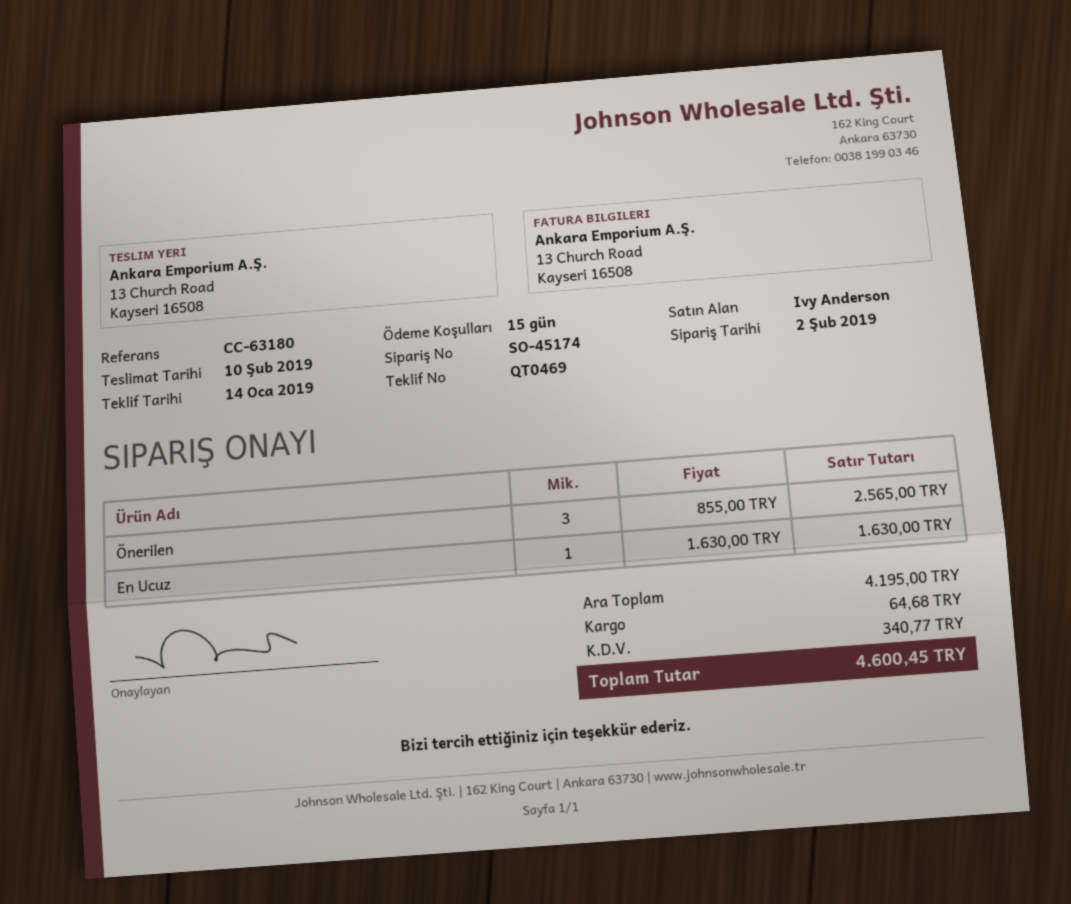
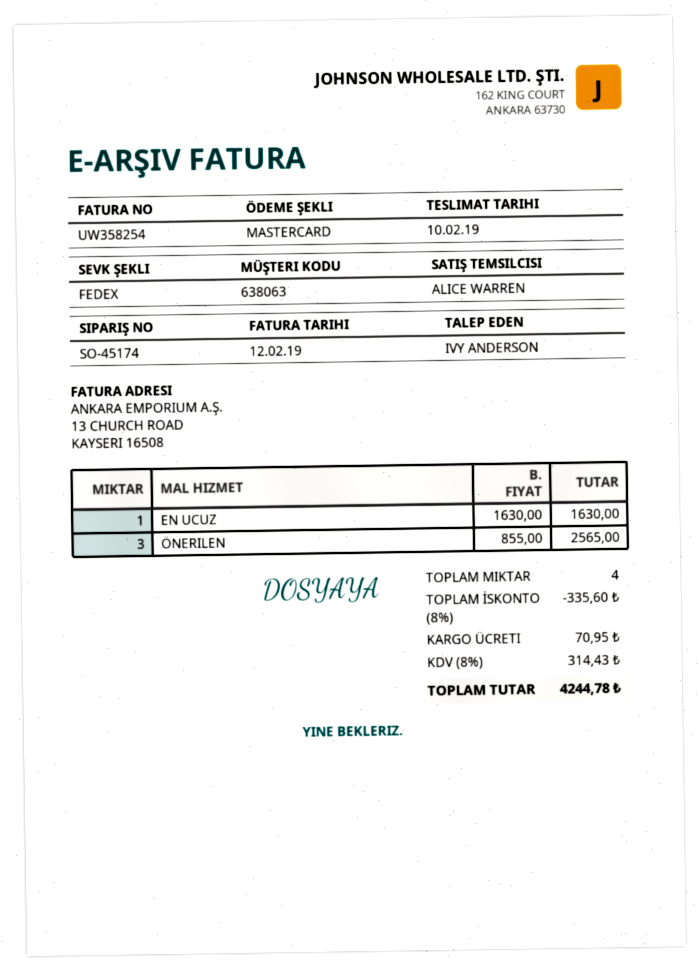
discount: none -> 8% = 335.60
shipping: 64.68 -> 70.95
tax: 340.77 -> 314.43
total: 4600.45 -> 4244.78

